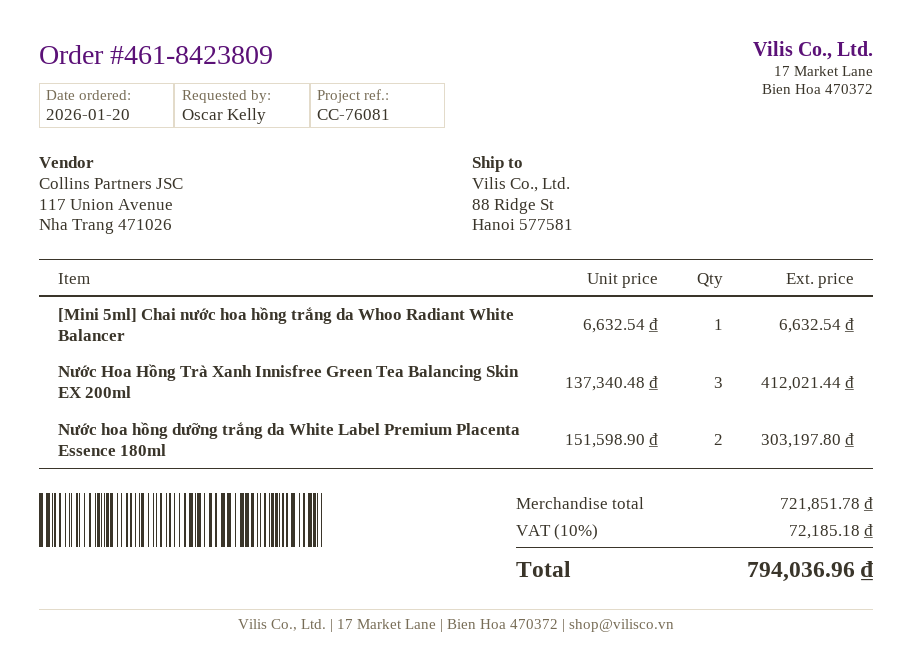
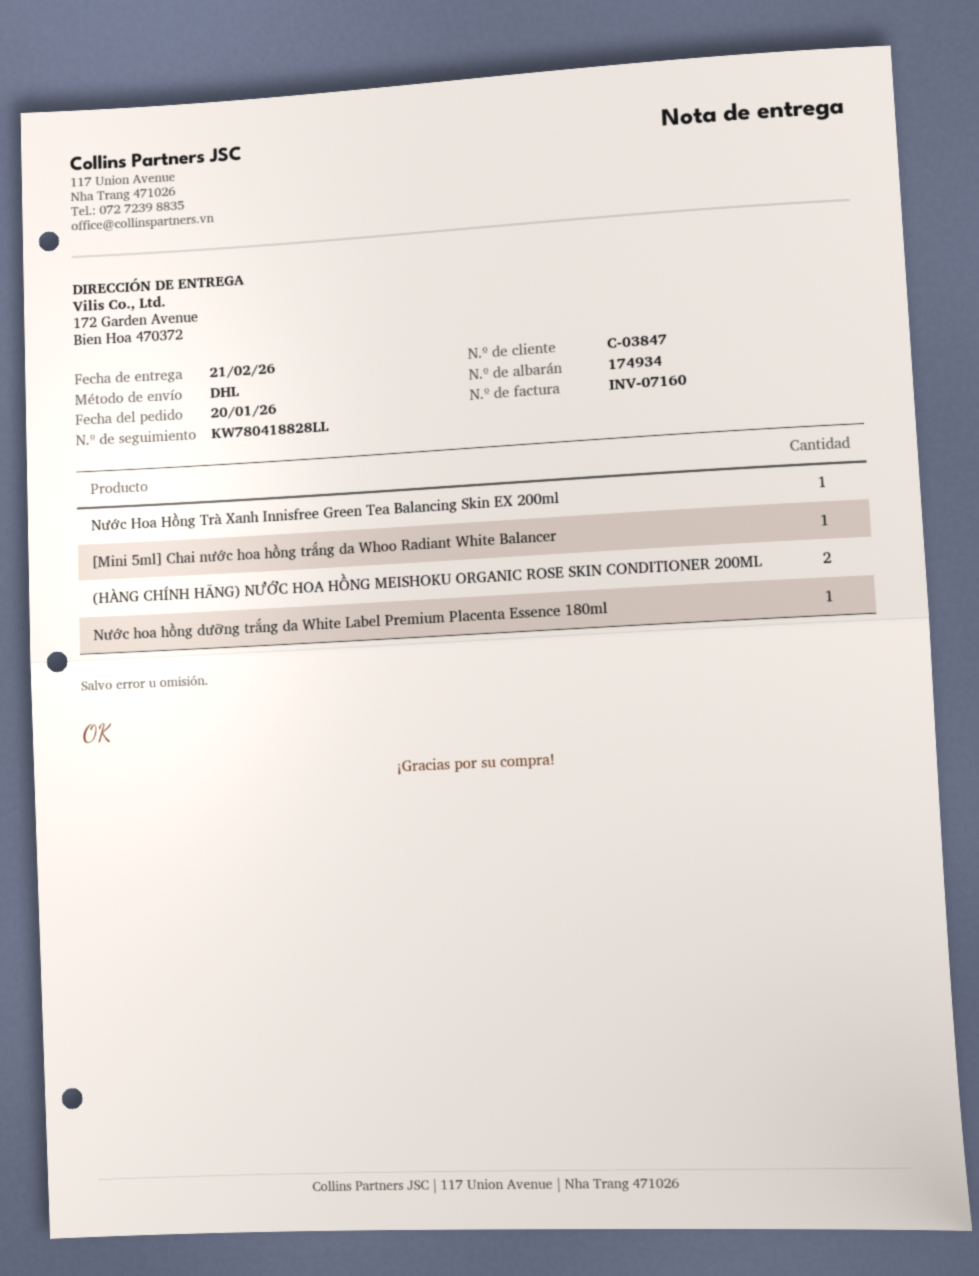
ship to: 88 Ridge St, Hanoi 577581 -> 172 Garden Avenue, Bien Hoa 470372
Nước Hoa Hồng Trà Xanh Innisfree Green Tea Balancing Skin EX 200ml: 3 -> 1
Nước hoa hồng dưỡng trắng da White Label Premium Placenta Essence 180ml: 2 -> 1
(HÀNG CHÍNH HÃNG) NƯỚC HOA HỒNG MEISHOKU ORGANIC ROSE SKIN CONDITIONER 200ML: none -> 2

